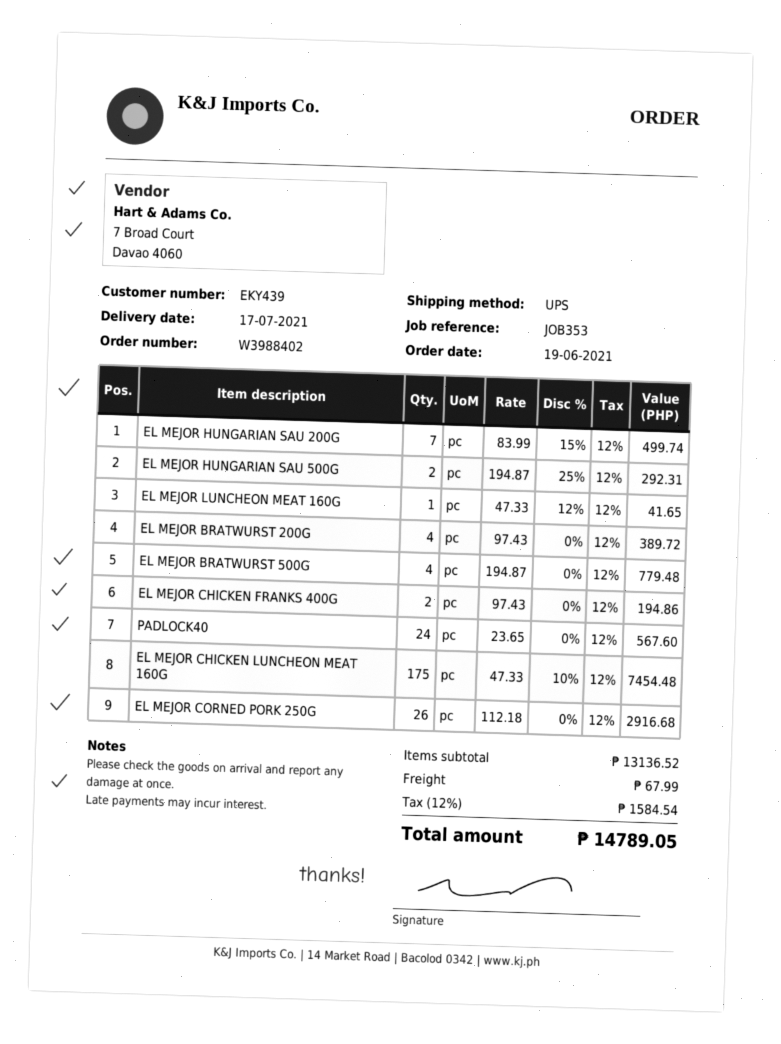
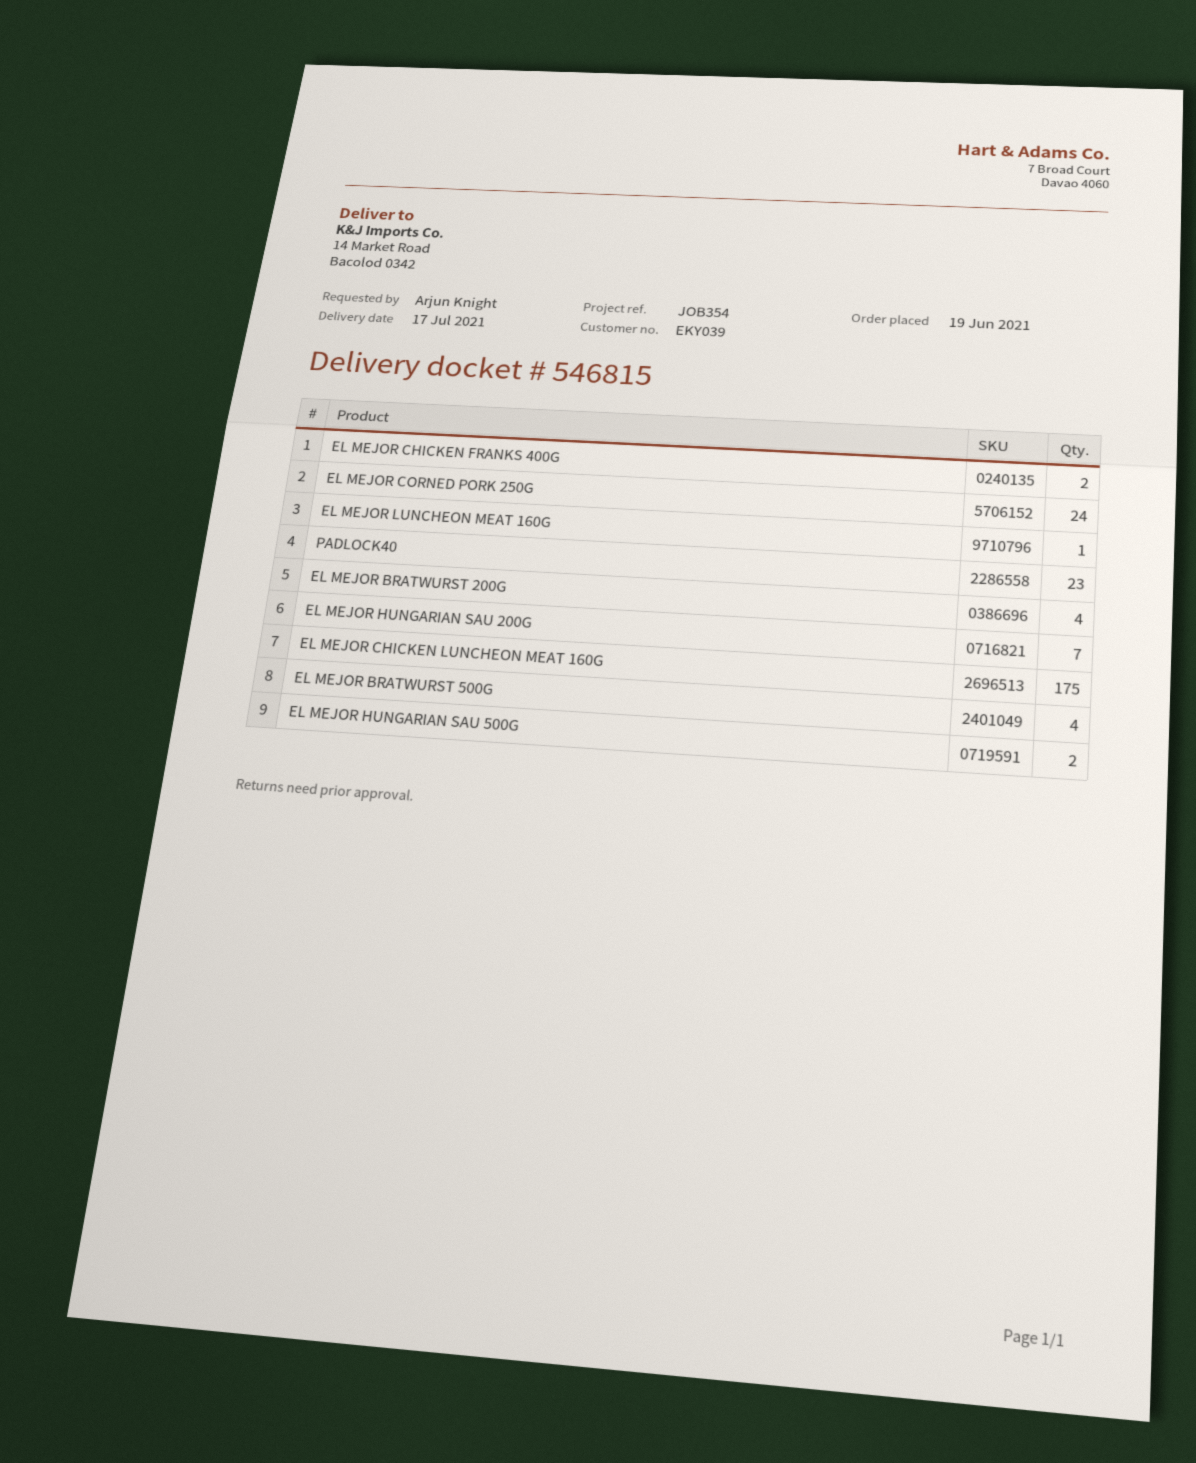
customer number: EKY439 -> EKY039
reference: JOB353 -> JOB354
PADLOCK40: 24 -> 23
EL MEJOR CORNED PORK 250G: 26 -> 24

